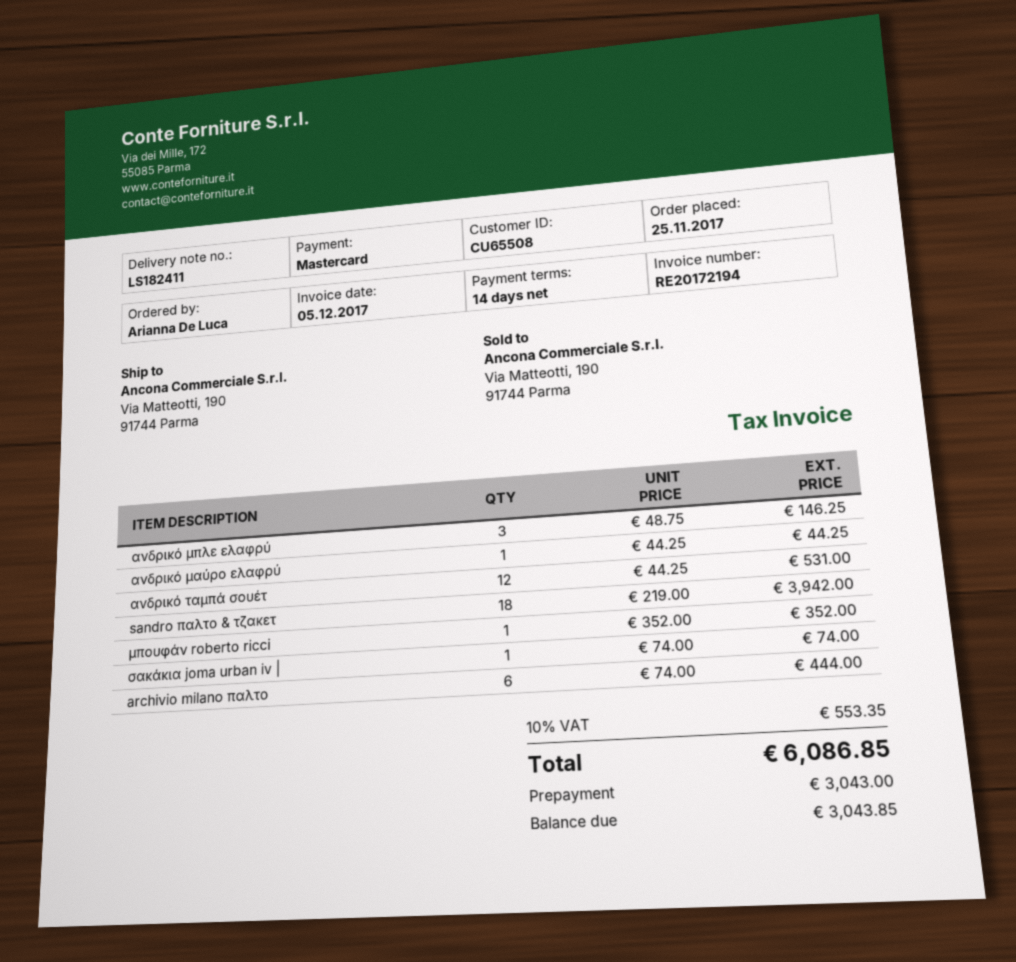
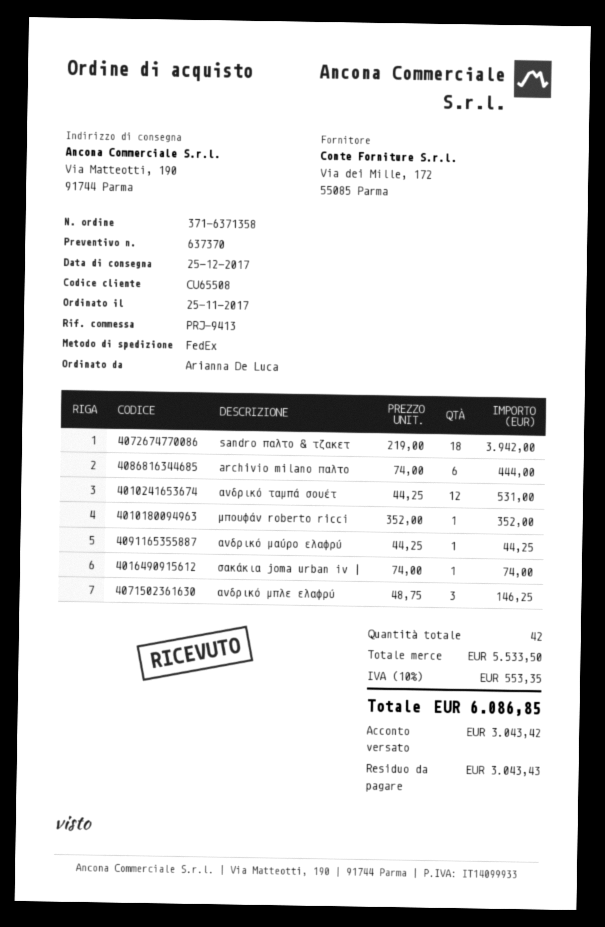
deposit: 3043.00 -> 3043.42
balance: 3043.85 -> 3043.43

